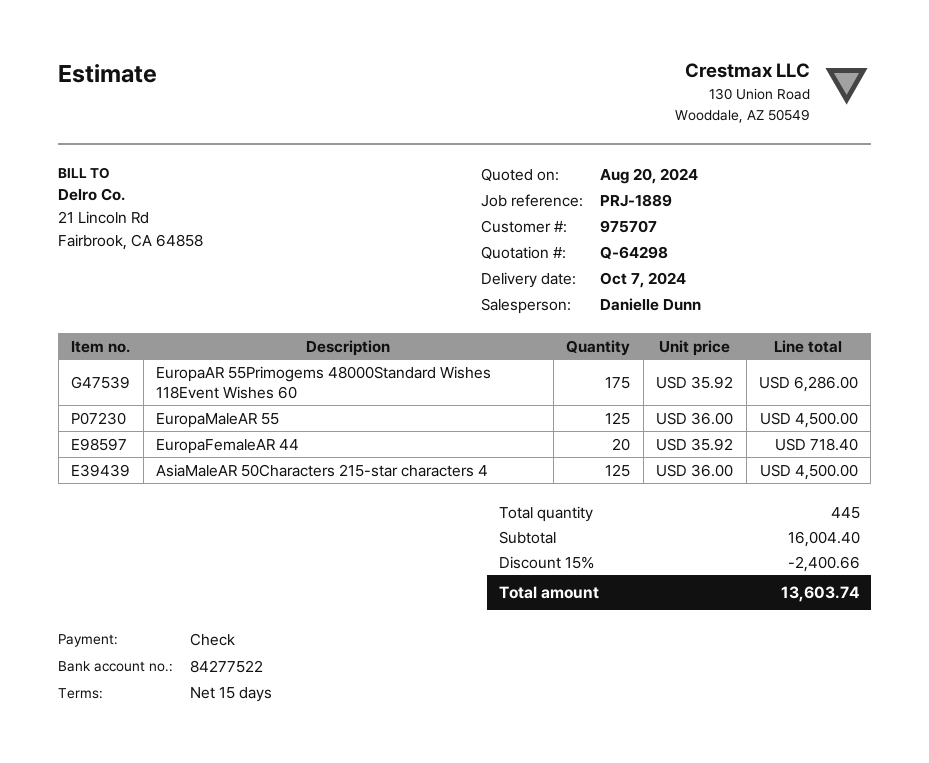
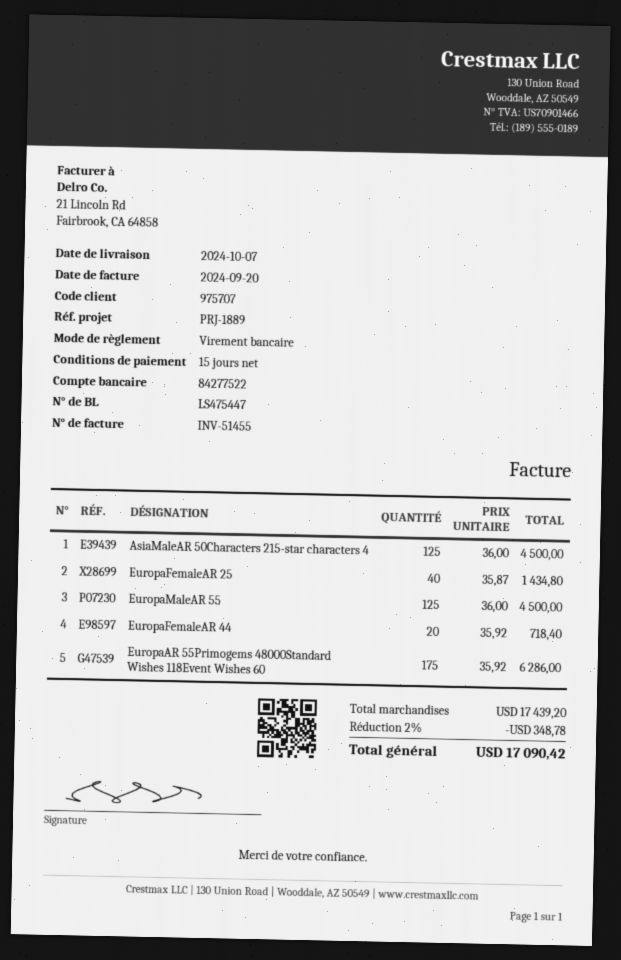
payment method: cheque -> bank transfer
EuropaFemaleAR 25: none -> 40 x 35.87 = 1434.80
subtotal: 16004.40 -> 17439.20
discount: 15% = 2400.66 -> 2% = 348.78
total: 13603.74 -> 17090.42

